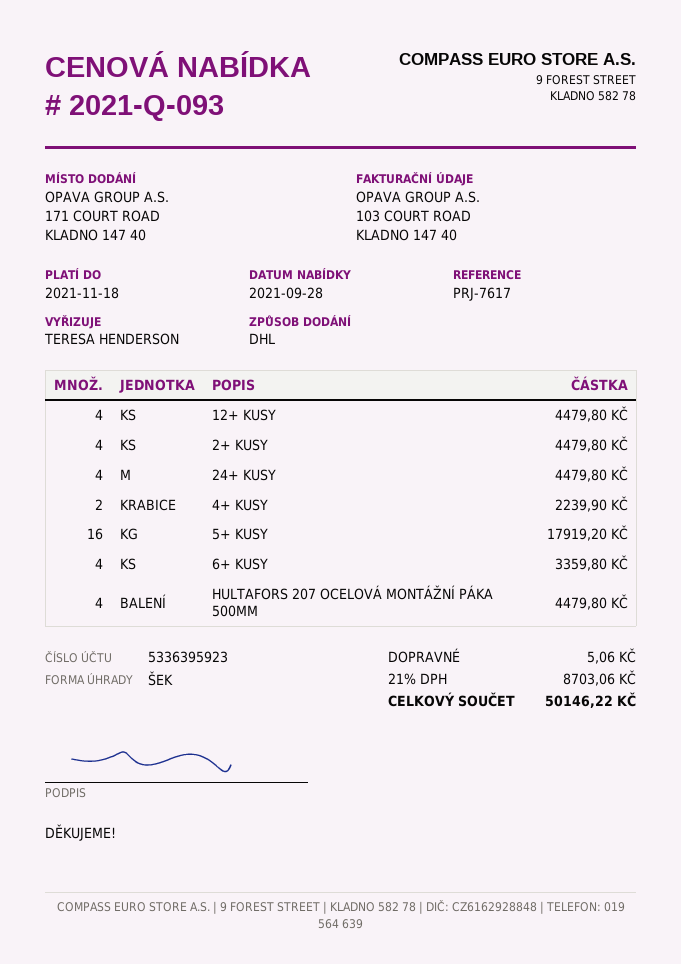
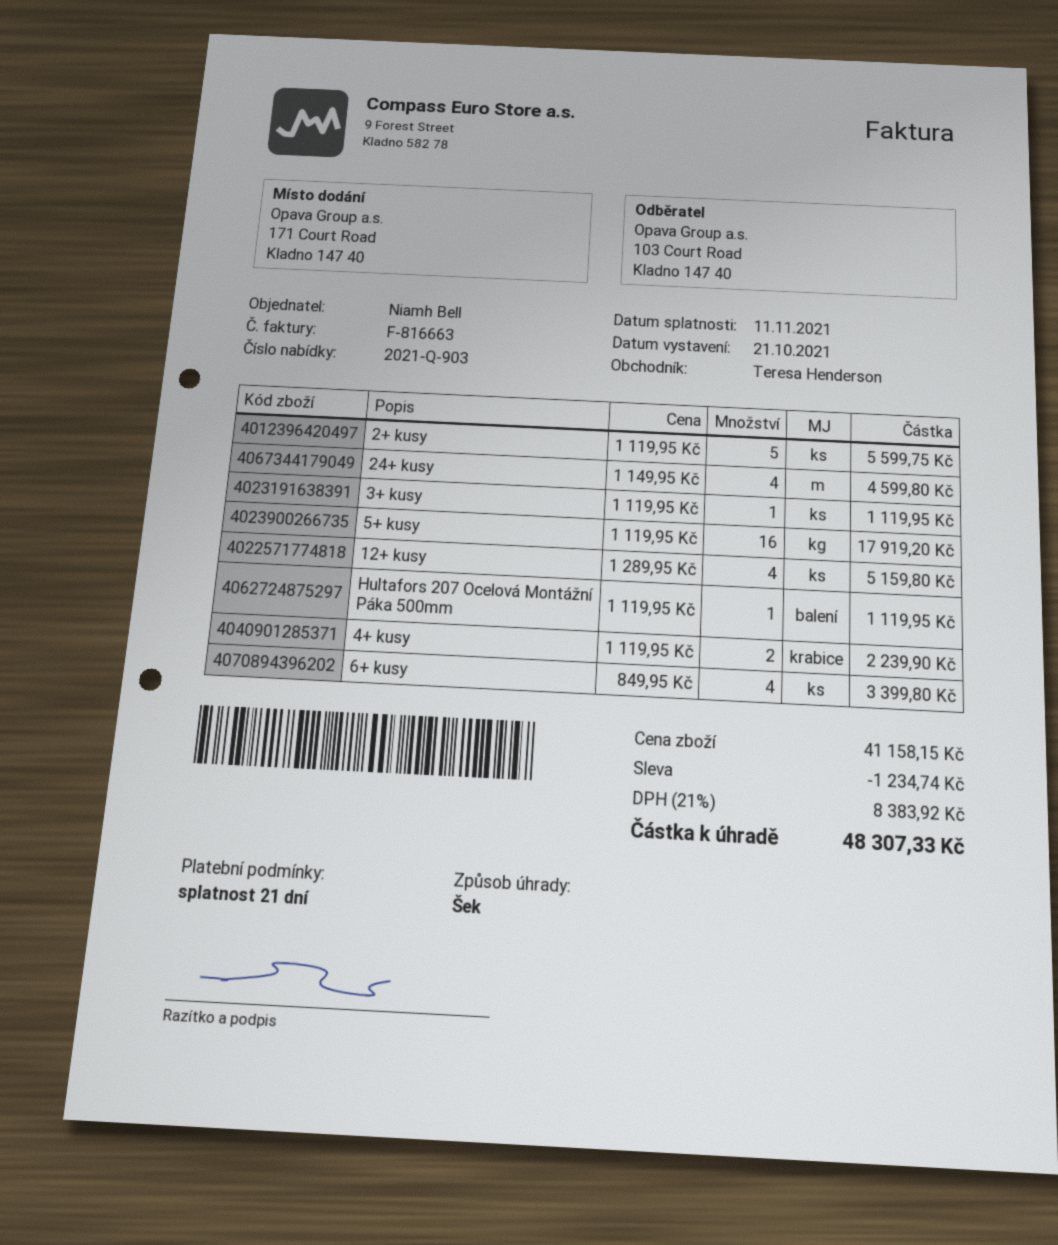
quote number: 2021-Q-093 -> 2021-Q-903
12+ KUSY: 4 for 4479.80 -> 4 for 5159.80
2+ KUSY: 4 for 4479.80 -> 5 for 5599.75
24+ KUSY: 4 for 4479.80 -> 4 for 4599.80
6+ KUSY: 4 for 3359.80 -> 4 for 3399.80
HULTAFORS 207 OCELOVÁ MONTÁŽNÍ PÁKA 500MM: 4 for 4479.80 -> 1 for 1119.95
3+ kusy: none -> 1 for 1119.95
discount: none -> 1234.74
shipping: 5.06 -> none
tax: 21% = 8703.06 -> 21% = 8383.92
total: 50146.22 -> 48307.33

